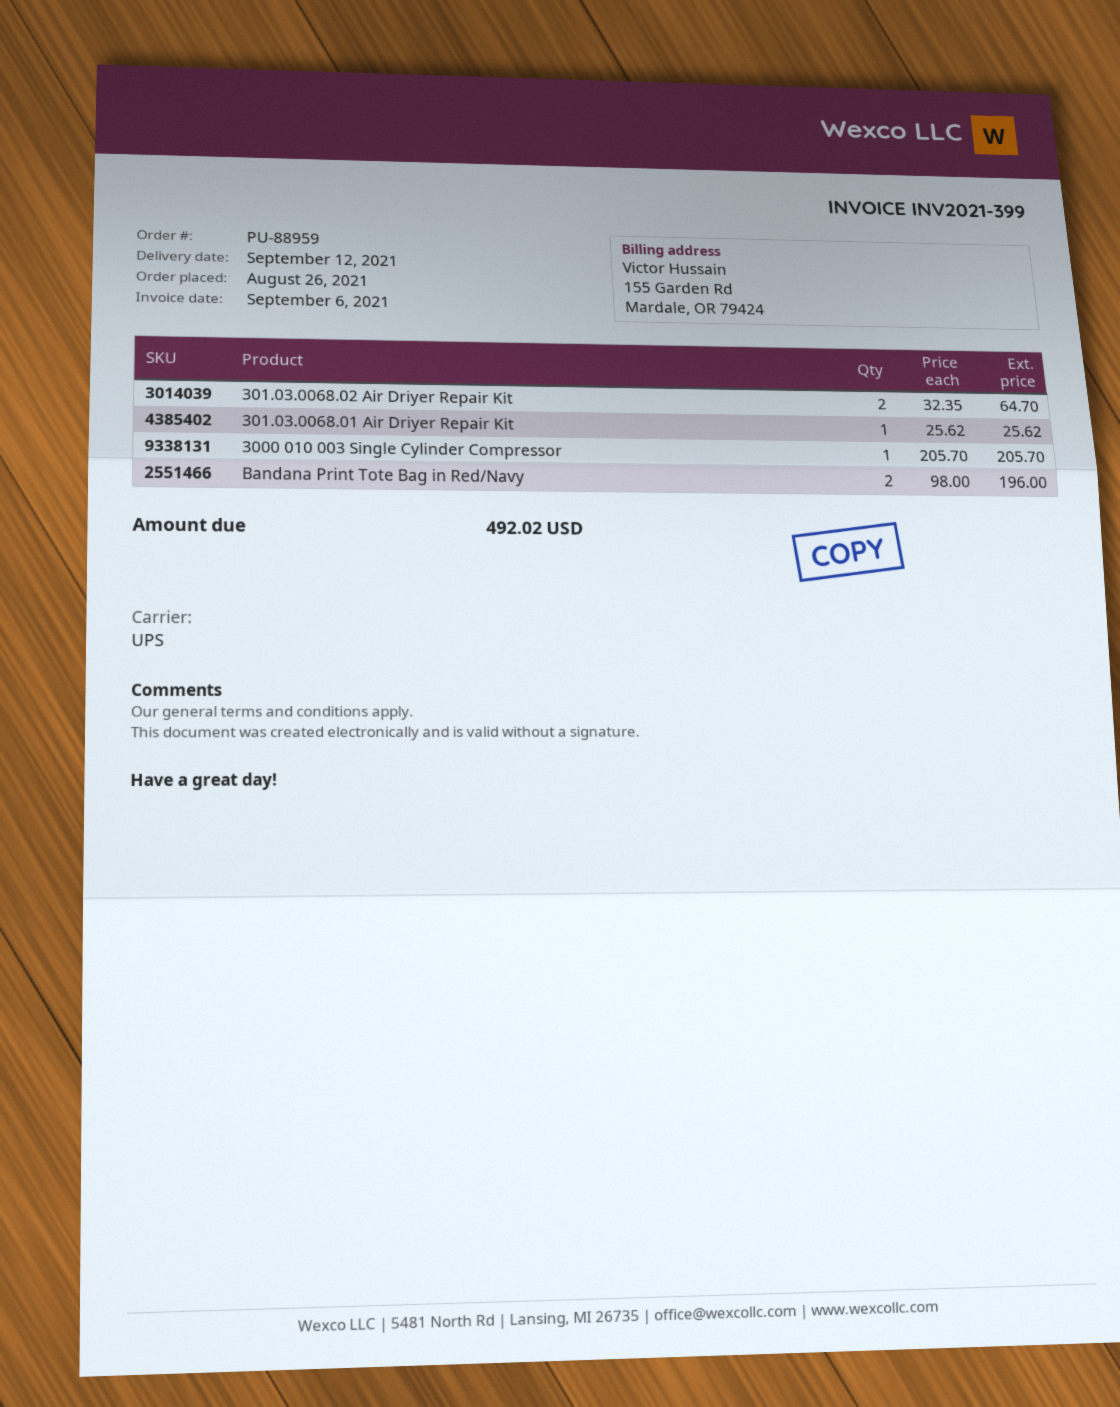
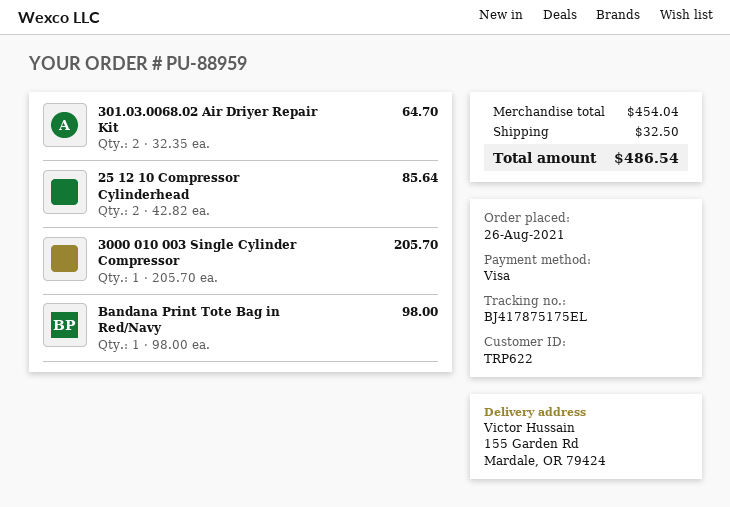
301.03.0068.01 Air Driyer Repair Kit: 1 x 25.62 = 25.62 -> none
Bandana Print Tote Bag in Red/Navy: 2 x 98.00 = 196.00 -> 1 x 98.00 = 98.00
25 12 10 Compressor Cylinderhead: none -> 2 x 42.82 = 85.64
shipping: none -> 32.50
total: 492.02 -> 486.54

